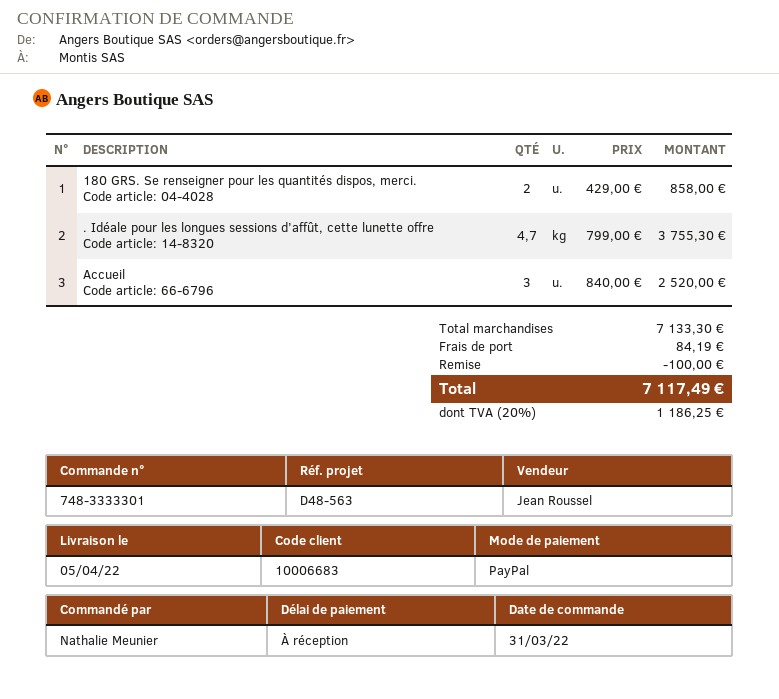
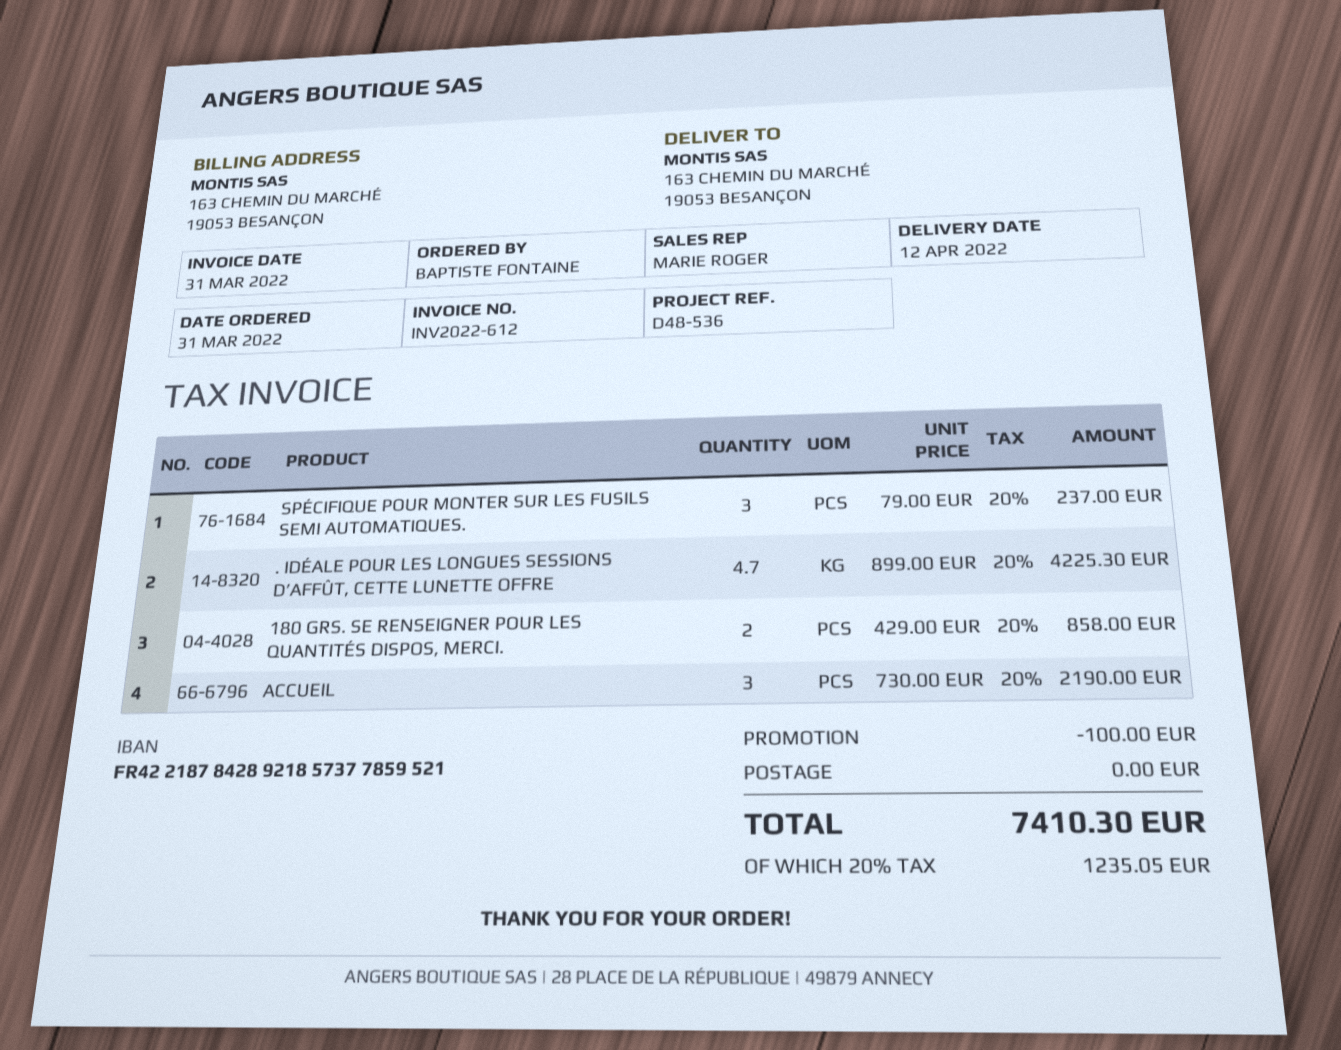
delivery date: 2022-04-05 -> 2022-04-12
reference: D48-563 -> D48-536
ordered by: Nathalie Meunier -> BAPTISTE FONTAINE
sales rep: Jean Roussel -> MARIE ROGER
. Idéale pour les longues sessions d’affût, cette lunette offre: 4.7 x 799.00 = 3755.30 -> 4.7 x 899.00 = 4225.30
Accueil: 3 x 840.00 = 2520.00 -> 3 x 730.00 = 2190.00
SPÉCIFIQUE POUR MONTER SUR LES FUSILS SEMI AUTOMATIQUES.: none -> 3 x 79.00 = 237.00
shipping: 84.19 -> 0.00
tax: 20% = 1186.25 -> 20% = 1235.05
total: 7117.49 -> 7410.30

